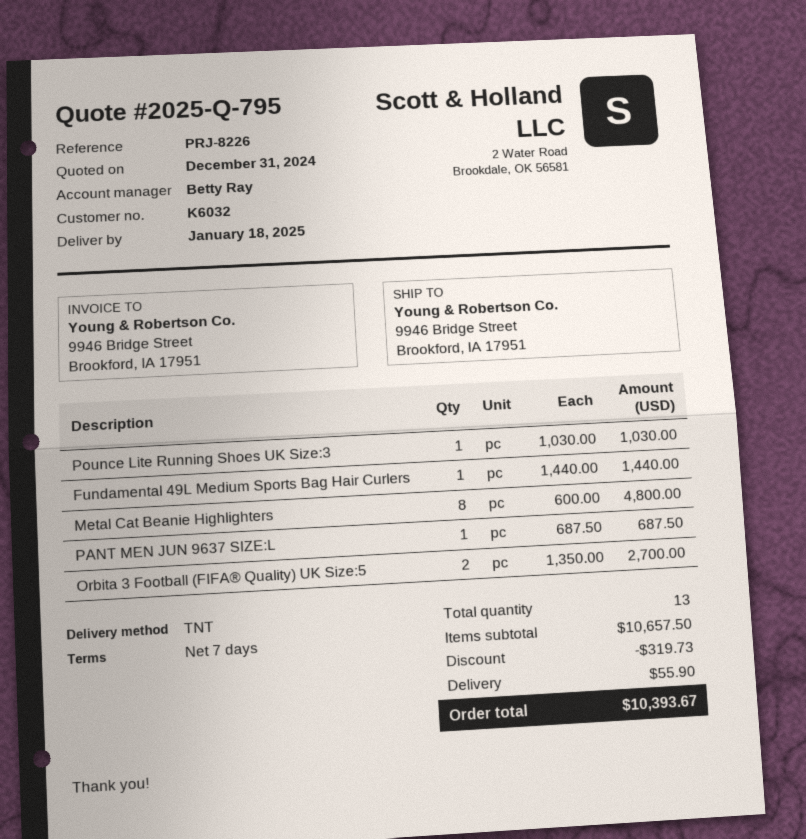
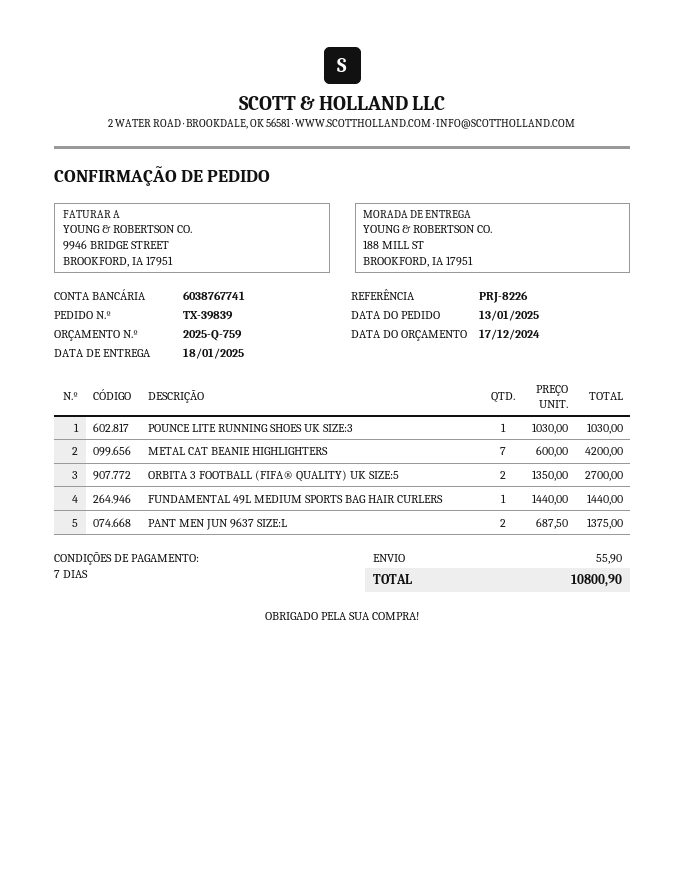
quote number: 2025-Q-795 -> 2025-Q-759
quote date: 2024-12-31 -> 2024-12-17
ship to: 9946 Bridge Street, Brookford, IA 17951 -> 188 MILL ST, BROOKFORD, IA 17951
Metal Cat Beanie Highlighters: 8 x 600.00 = 4800.00 -> 7 x 600.00 = 4200.00
PANT MEN JUN 9637 SIZE:L: 1 x 687.50 = 687.50 -> 2 x 687.50 = 1375.00
discount: 319.73 -> none
total: 10393.67 -> 10800.90

